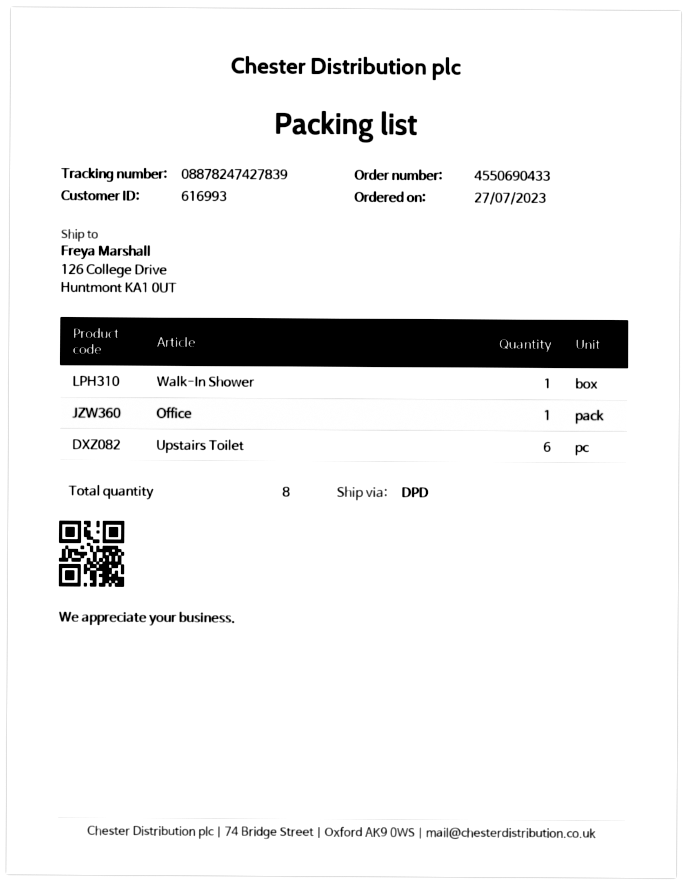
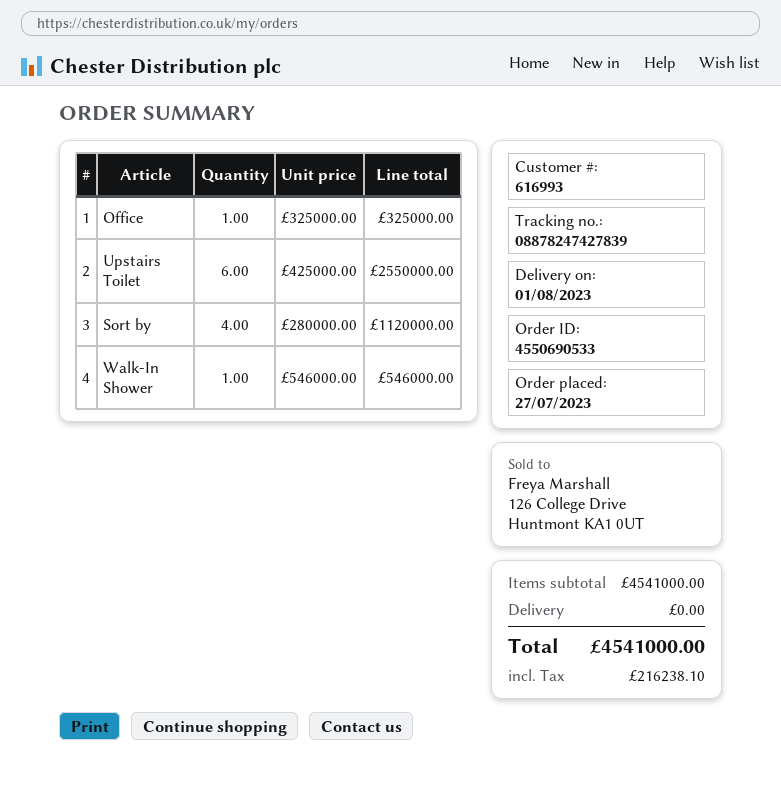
order number: 4550690433 -> 4550690533
Sort by: none -> 4

